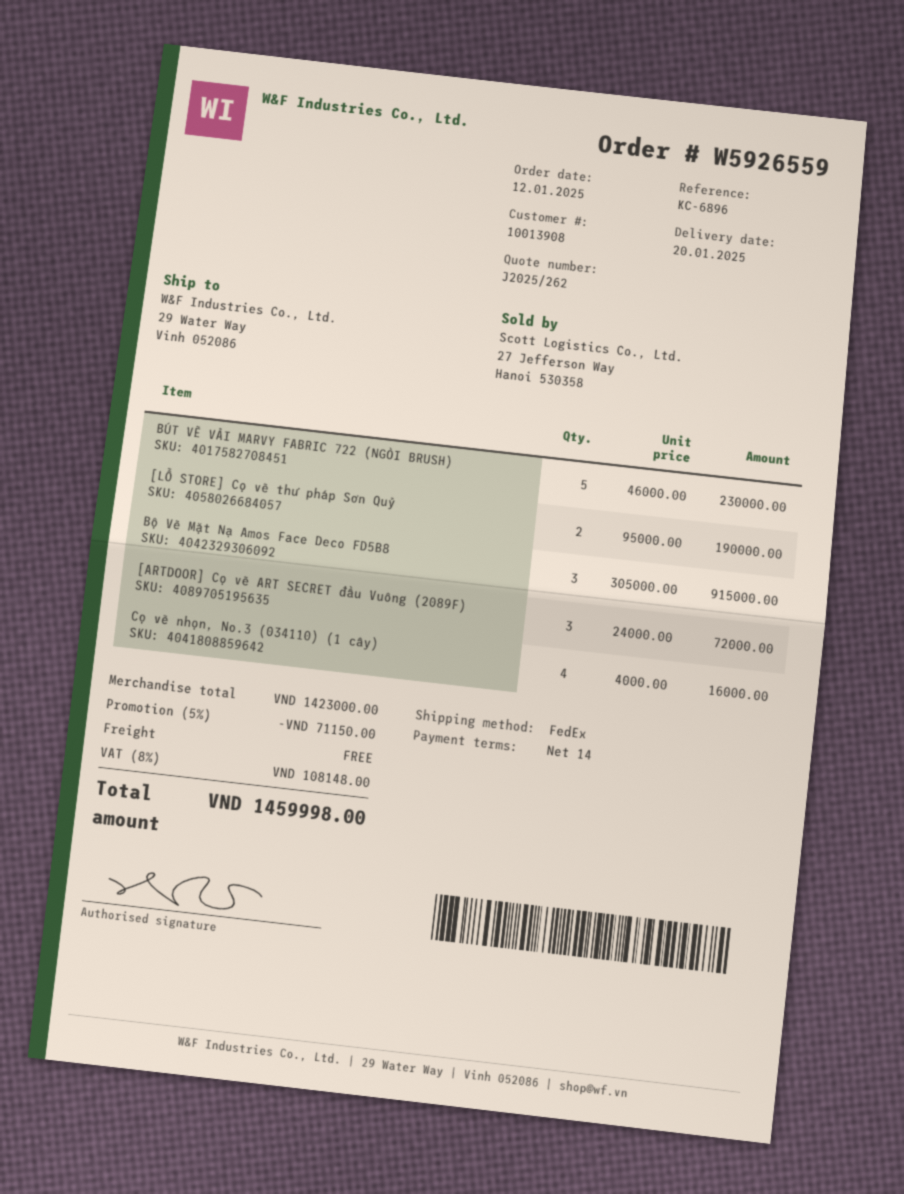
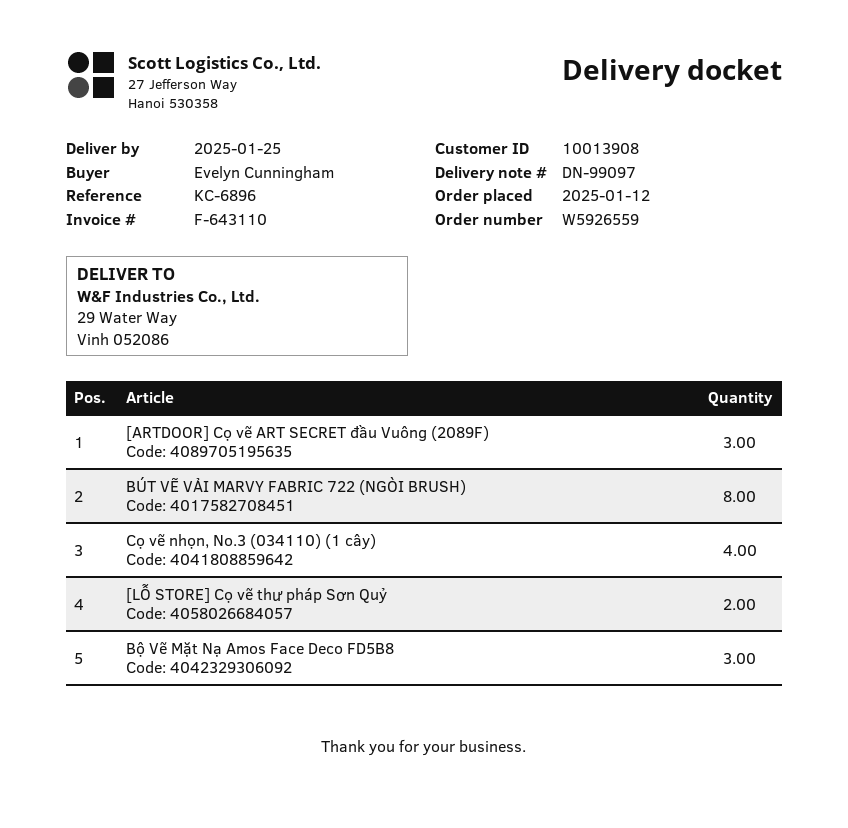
delivery date: 2025-01-20 -> 2025-01-25
BÚT VẼ VẢI MARVY FABRIC 722 (NGÒI BRUSH): 5 -> 8

